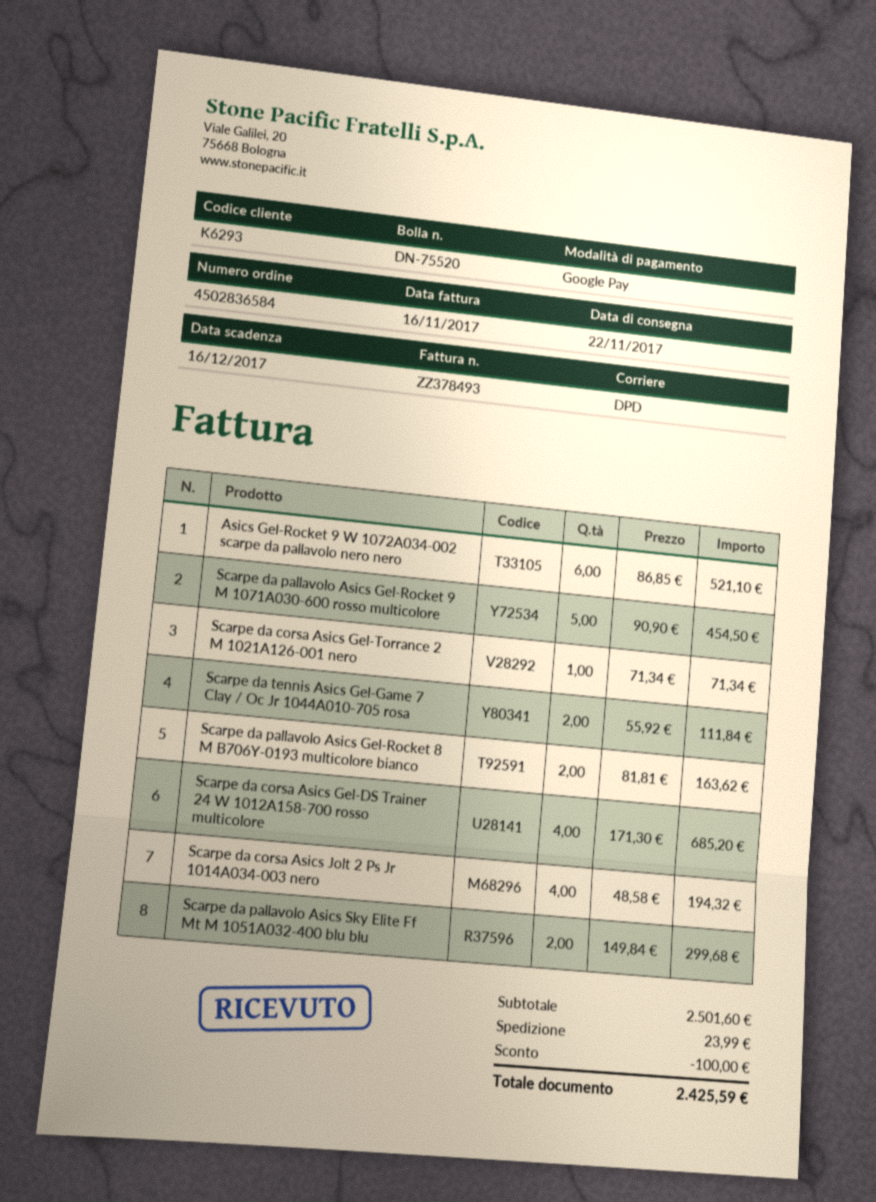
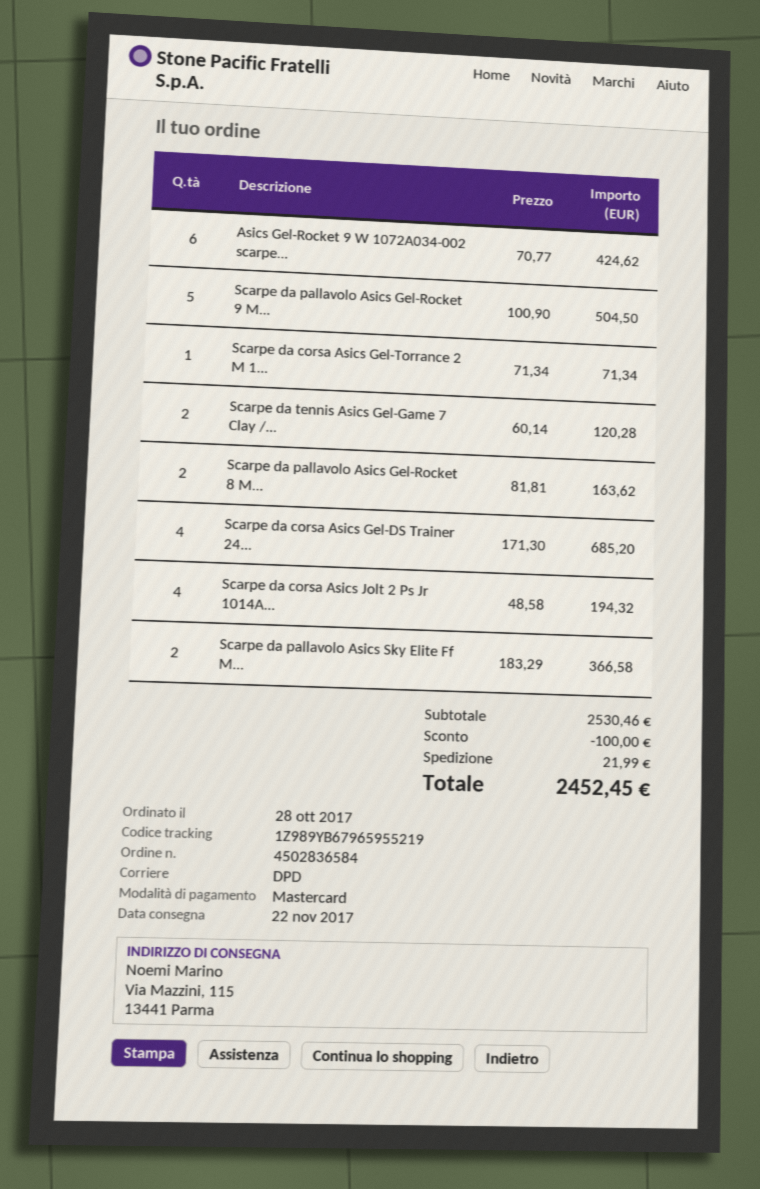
payment method: Google Pay -> Mastercard
Asics Gel-Rocket 9 W 1072A034-002 scarpe da pallavolo nero nero: 6 x 86.85 = 521.10 -> 6 x 70.77 = 424.62
Scarpe da pallavolo Asics Gel-Rocket 9 M 1071A030-600 rosso multicolore: 5 x 90.90 = 454.50 -> 5 x 100.90 = 504.50
Scarpe da tennis Asics Gel-Game 7 Clay / Oc Jr 1044A010-705 rosa: 2 x 55.92 = 111.84 -> 2 x 60.14 = 120.28
Scarpe da pallavolo Asics Sky Elite Ff Mt M 1051A032-400 blu blu: 2 x 149.84 = 299.68 -> 2 x 183.29 = 366.58
subtotal: 2501.60 -> 2530.46
shipping: 23.99 -> 21.99
total: 2425.59 -> 2452.45

